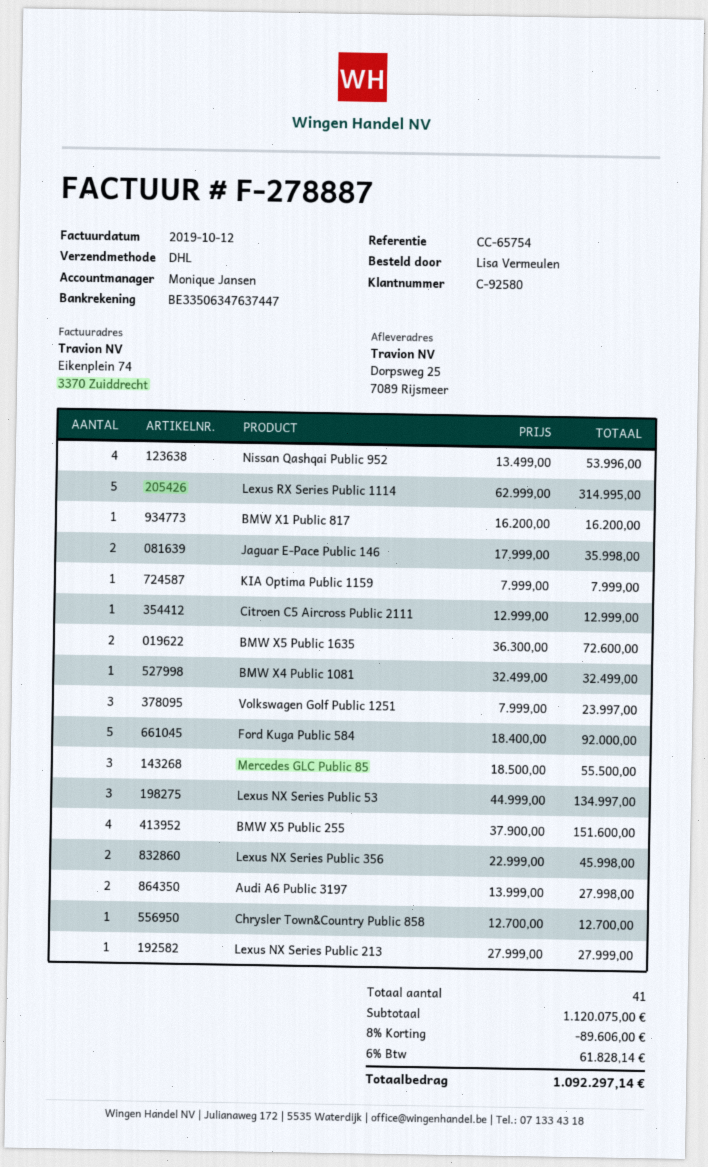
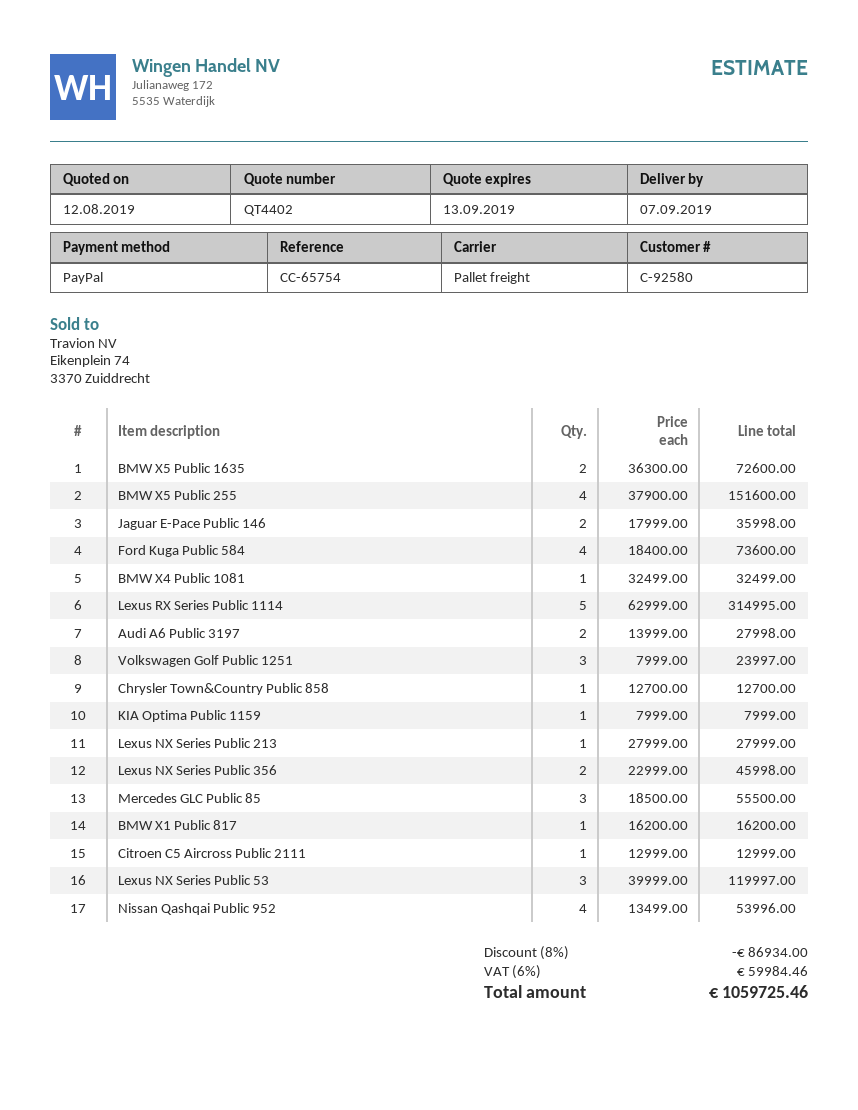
shipping method: DHL -> pallet freight
Ford Kuga Public 584: 5 x 18400.00 = 92000.00 -> 4 x 18400.00 = 73600.00
Lexus NX Series Public 53: 3 x 44999.00 = 134997.00 -> 3 x 39999.00 = 119997.00
discount: 8% = 89606.00 -> 8% = 86934.00
tax: 6% = 61828.14 -> 6% = 59984.46
total: 1092297.14 -> 1059725.46

